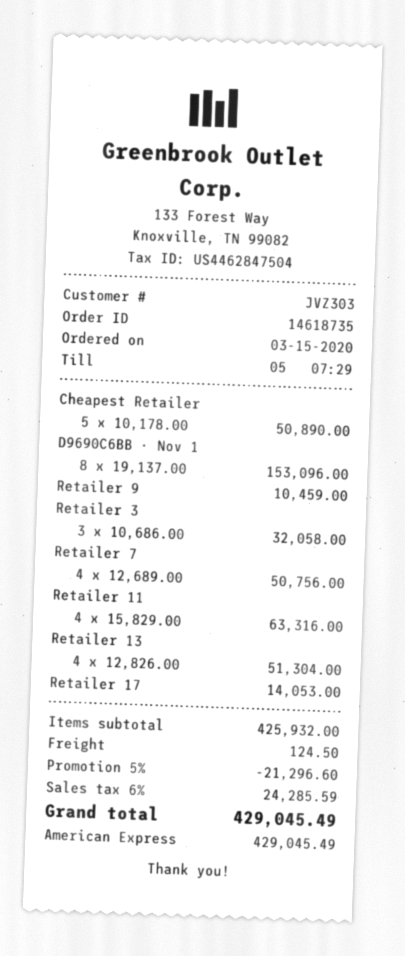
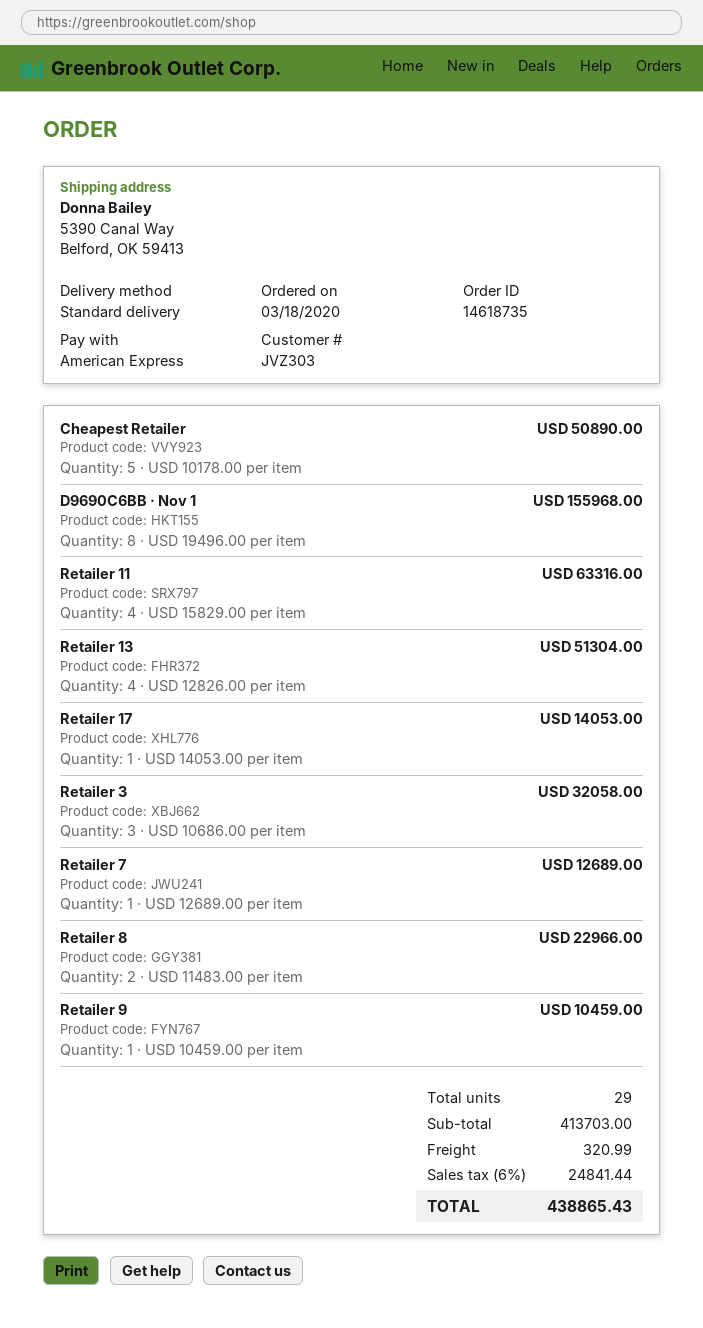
order date: 2020-03-15 -> 2020-03-18
D9690C6BB · Nov 1: 8 x 19137.00 = 153096.00 -> 8 x 19496.00 = 155968.00
Retailer 7: 4 x 12689.00 = 50756.00 -> 1 x 12689.00 = 12689.00
Retailer 8: none -> 2 x 11483.00 = 22966.00
subtotal: 425932.00 -> 413703.00
discount: 5% = 21296.60 -> none
shipping: 124.50 -> 320.99
tax: 6% = 24285.59 -> 6% = 24841.44
total: 429045.49 -> 438865.43

